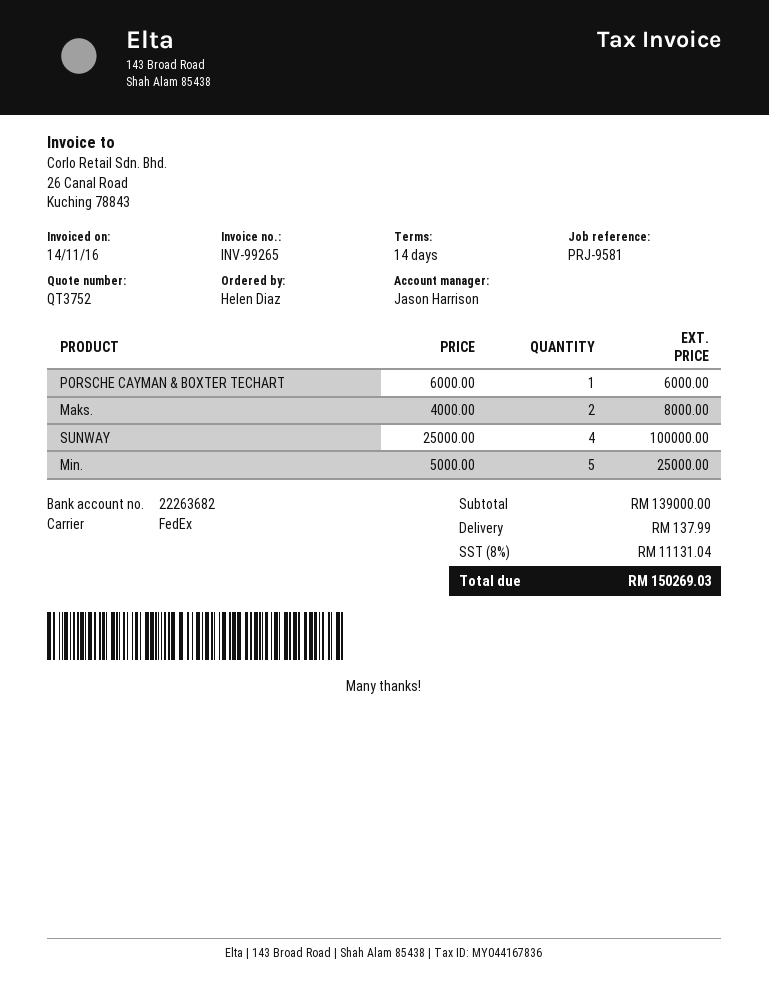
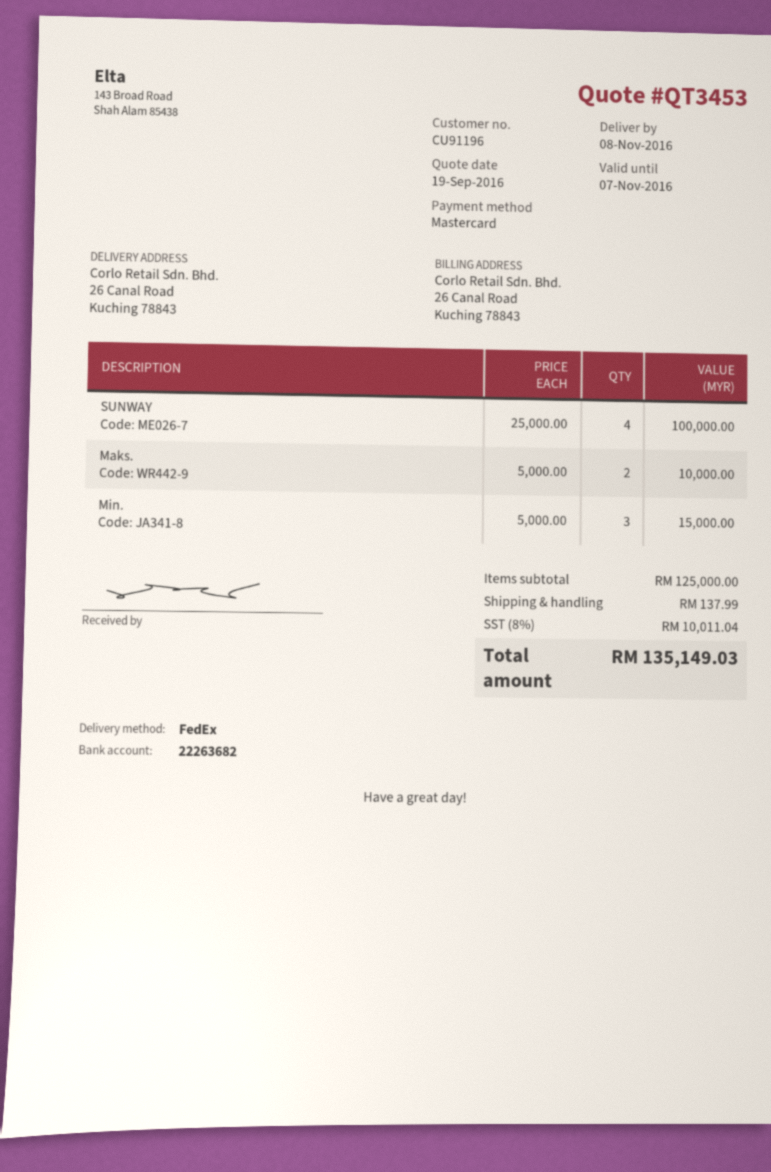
quote number: QT3752 -> QT3453
PORSCHE CAYMAN & BOXTER TECHART: 1 x 6000.00 = 6000.00 -> none
Maks.: 2 x 4000.00 = 8000.00 -> 2 x 5000.00 = 10000.00
Min.: 5 x 5000.00 = 25000.00 -> 3 x 5000.00 = 15000.00
subtotal: 139000.00 -> 125000.00
tax: 8% = 11131.04 -> 8% = 10011.04
total: 150269.03 -> 135149.03

